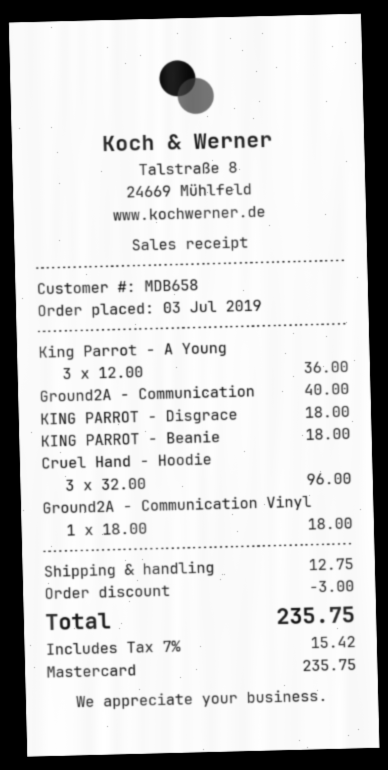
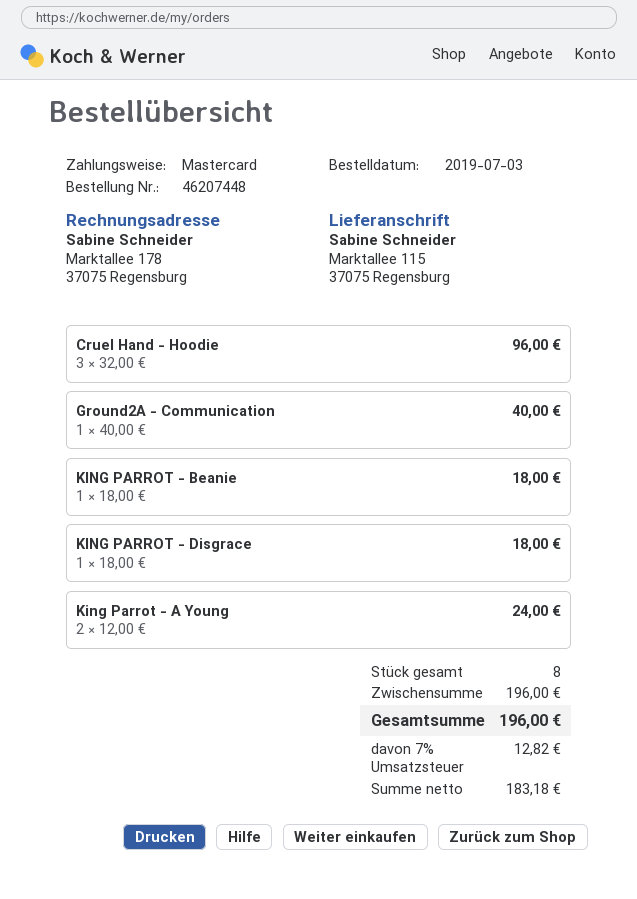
King Parrot - A Young: 3 x 12.00 = 36.00 -> 2 x 12.00 = 24.00
Ground2A - Communication Vinyl: 1 x 18.00 = 18.00 -> none
discount: 3.00 -> none
shipping: 12.75 -> none
tax: 7% = 15.42 -> 7% = 12.82
total: 235.75 -> 196.00

